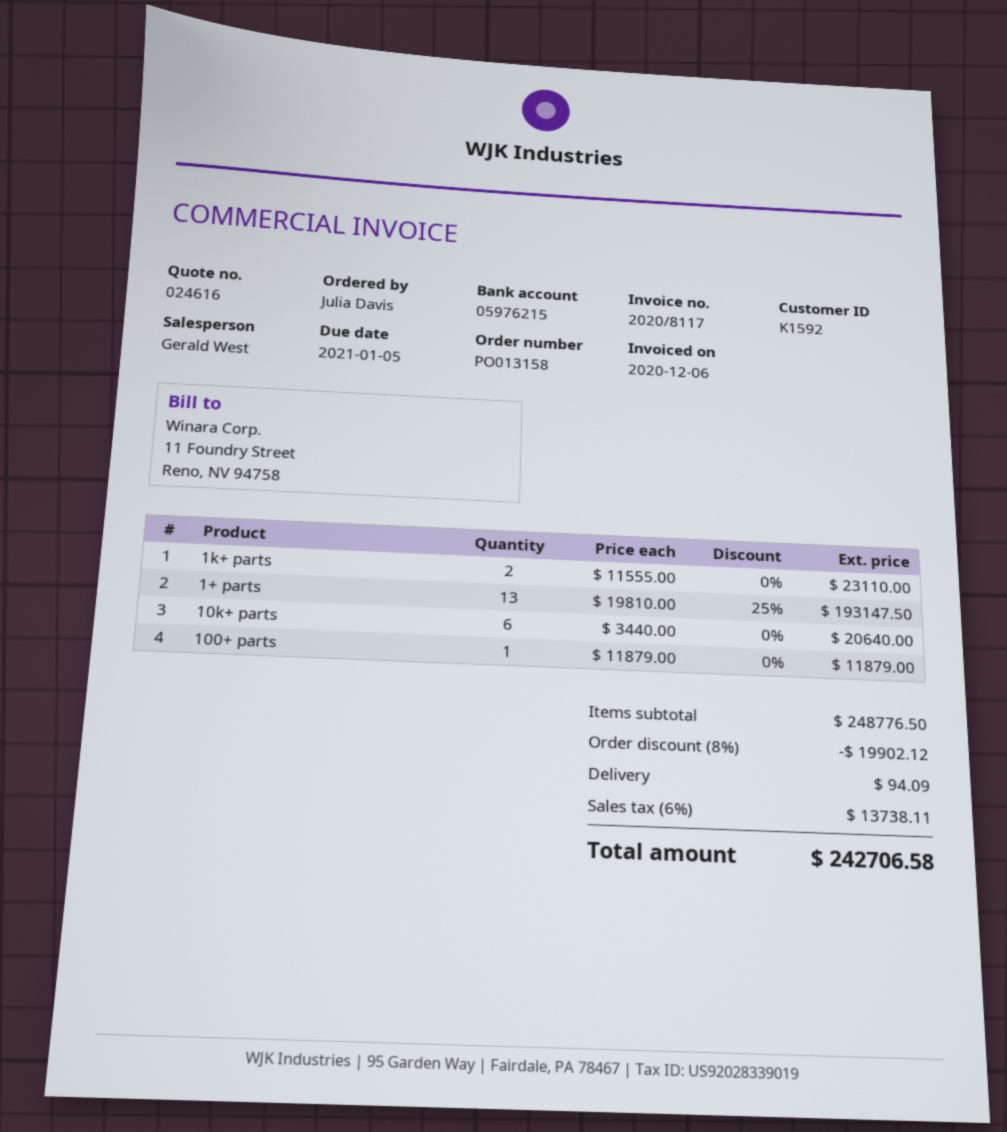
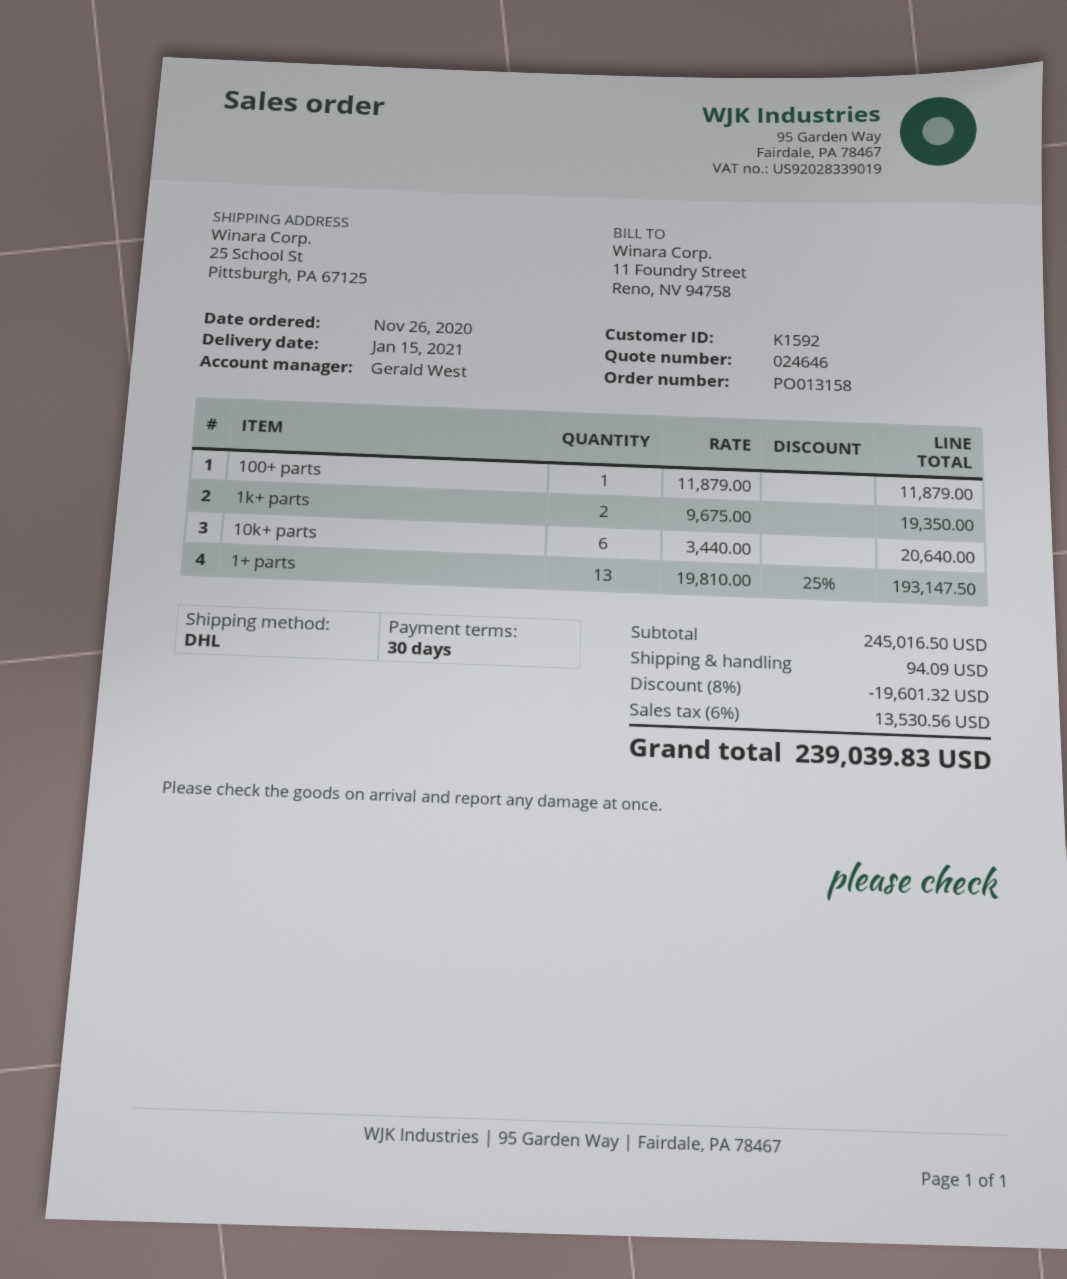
quote number: 024616 -> 024646
1k+ parts: 2 x 11555.00 = 23110.00 -> 2 x 9675.00 = 19350.00
subtotal: 248776.50 -> 245016.50
discount: 8% = 19902.12 -> 8% = 19601.32
tax: 6% = 13738.11 -> 6% = 13530.56
total: 242706.58 -> 239039.83

